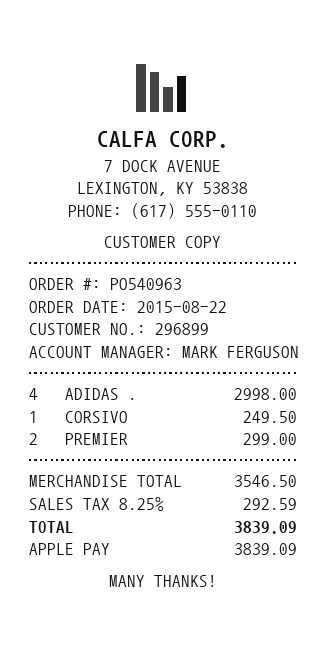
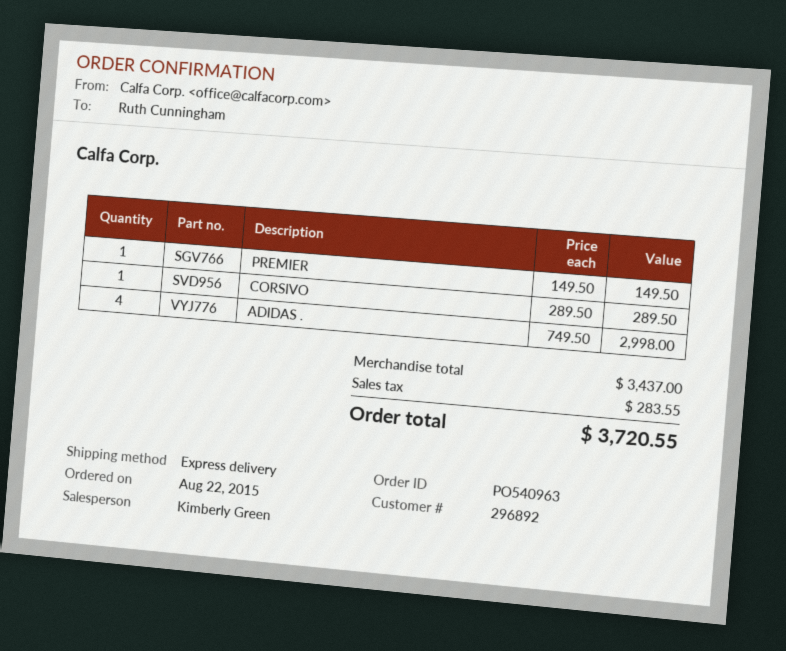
customer number: 296899 -> 296892
sales rep: MARK FERGUSON -> Kimberly Green
CORSIVO: 1 for 249.50 -> 1 for 289.50
PREMIER: 2 for 299.00 -> 1 for 149.50
subtotal: 3546.50 -> 3437.00
tax: 292.59 -> 283.55
total: 3839.09 -> 3720.55

